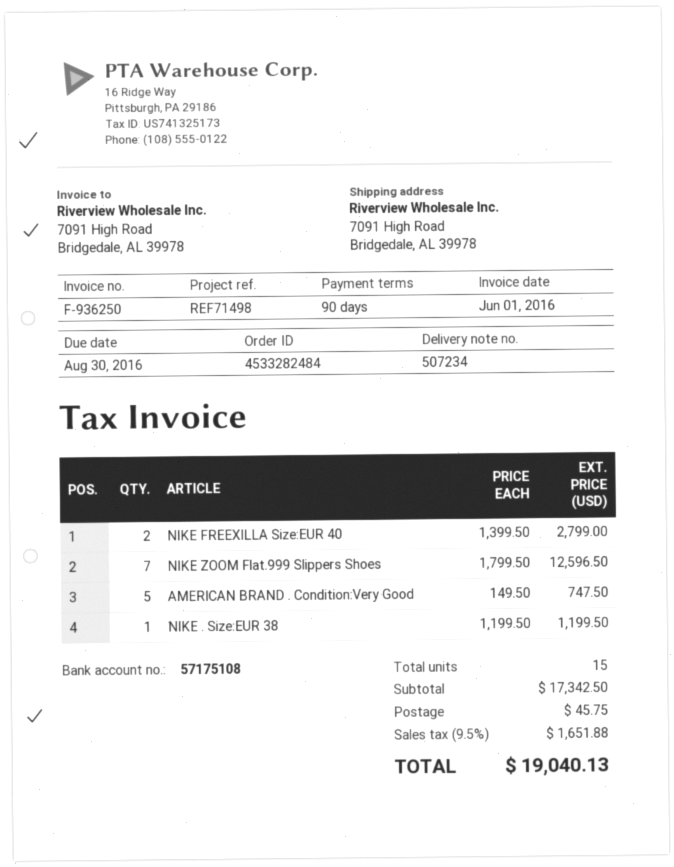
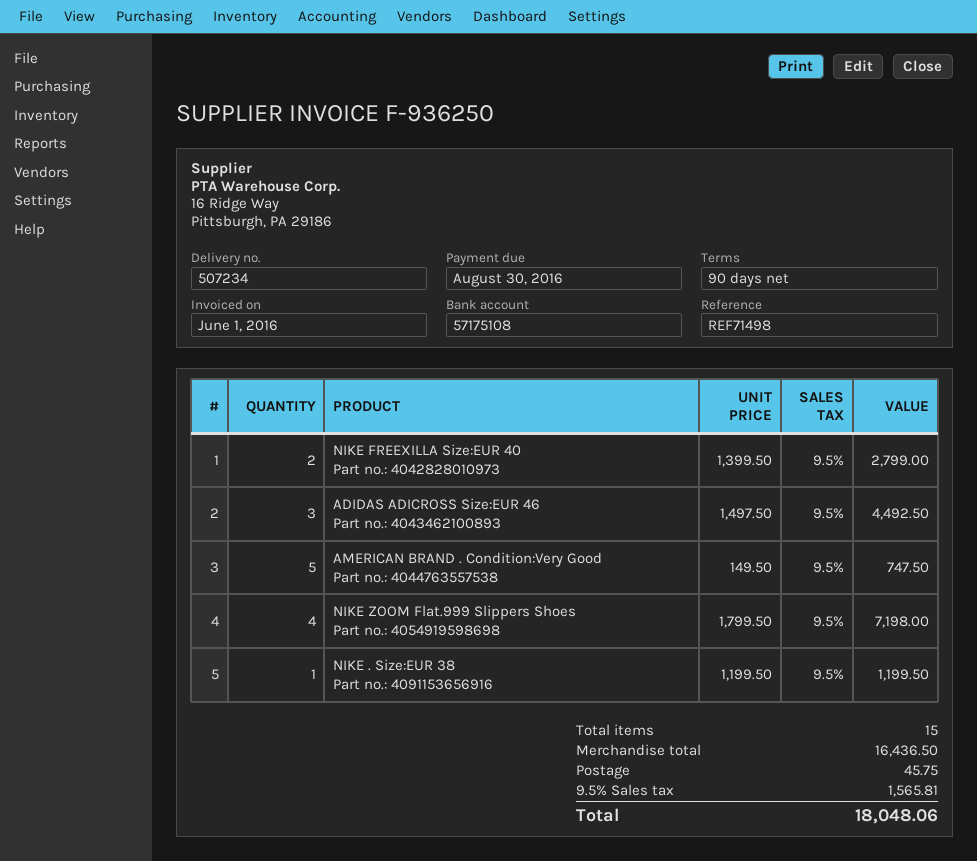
NIKE ZOOM Flat.999 Slippers Shoes: 7 x 1799.50 = 12596.50 -> 4 x 1799.50 = 7198.00
ADIDAS ADICROSS Size:EUR 46: none -> 3 x 1497.50 = 4492.50
subtotal: 17342.50 -> 16436.50
tax: 9.5% = 1651.88 -> 9.5% = 1565.81
total: 19040.13 -> 18048.06

